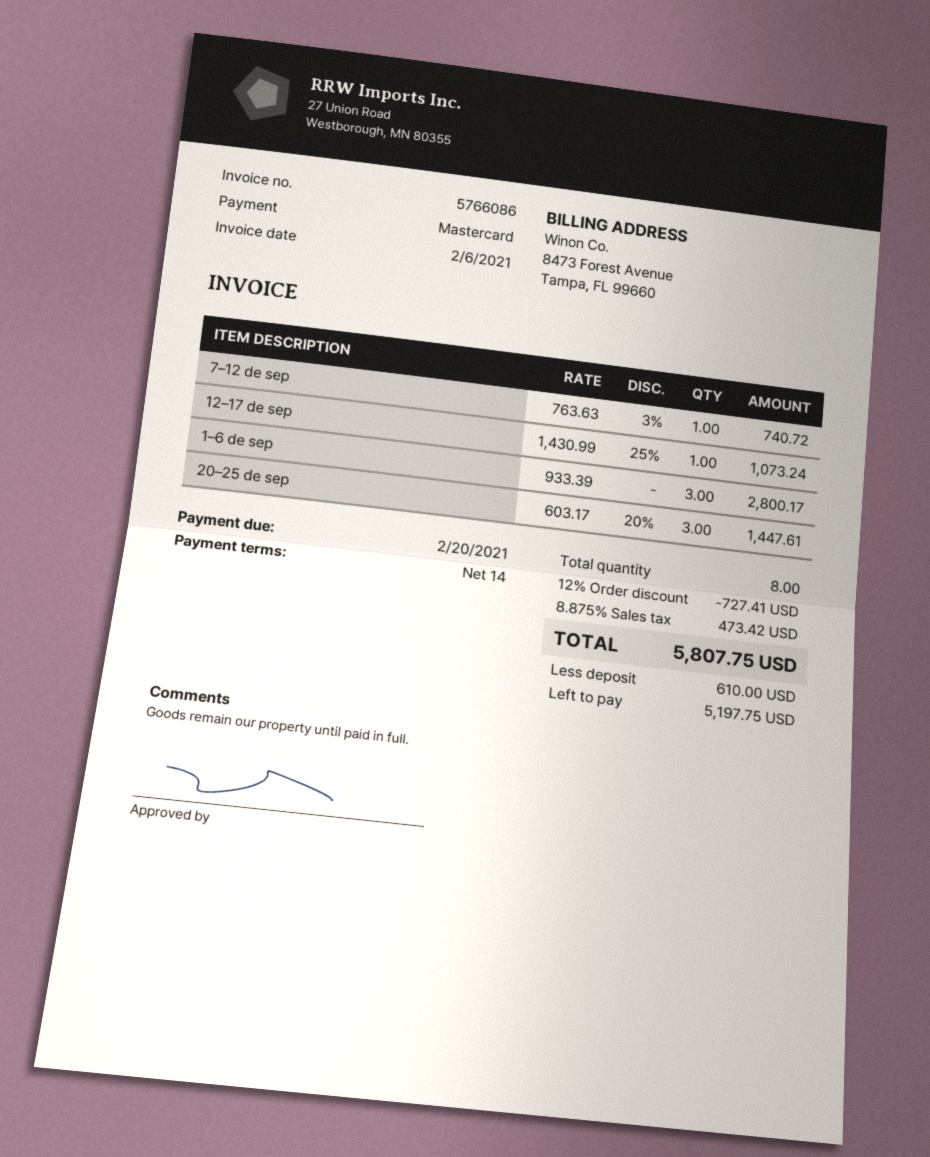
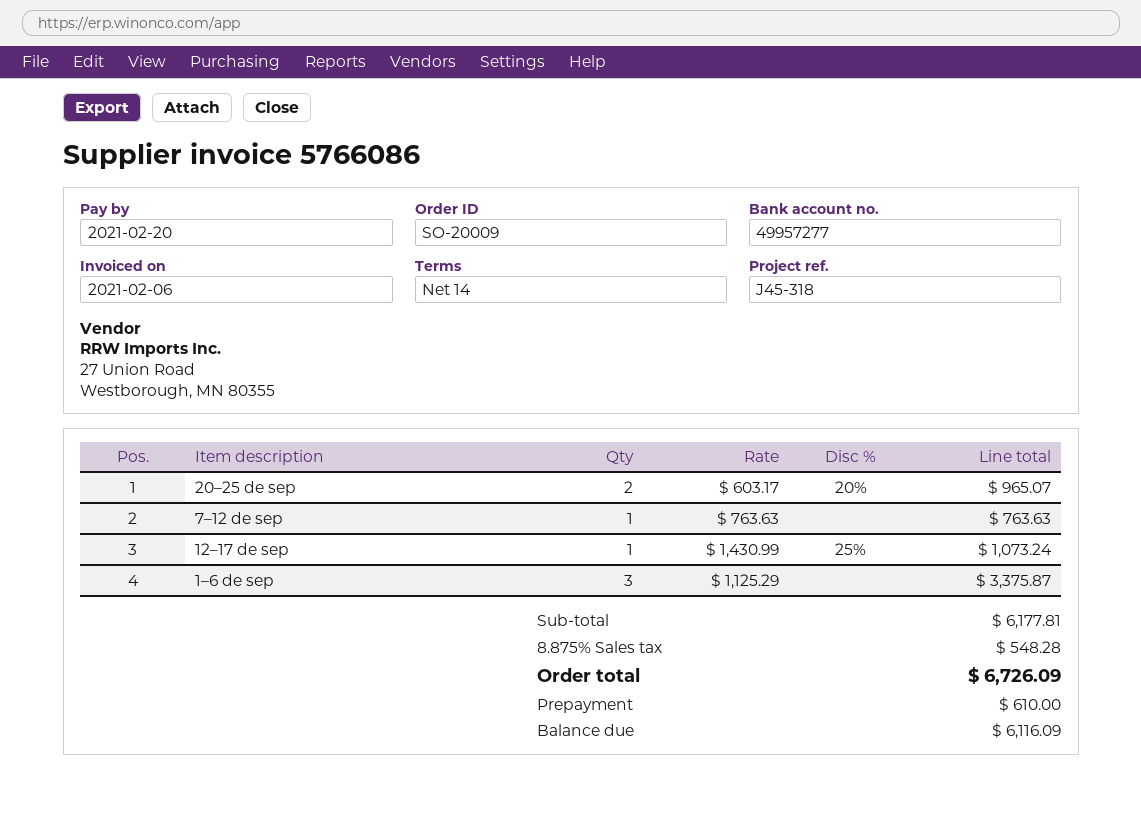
7–12 de sep: 1 x 763.63 - 3% = 740.72 -> 1 x 763.63 = 763.63
1–6 de sep: 3 x 933.39 = 2800.17 -> 3 x 1125.29 = 3375.87
20–25 de sep: 3 x 603.17 - 20% = 1447.61 -> 2 x 603.17 - 20% = 965.07
discount: 12% = 727.41 -> none
tax: 8.875% = 473.42 -> 8.875% = 548.28
total: 5807.75 -> 6726.09
balance: 5197.75 -> 6116.09

